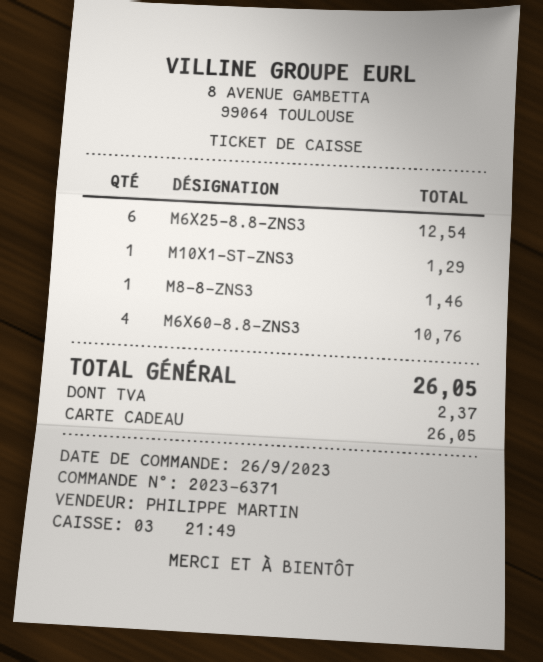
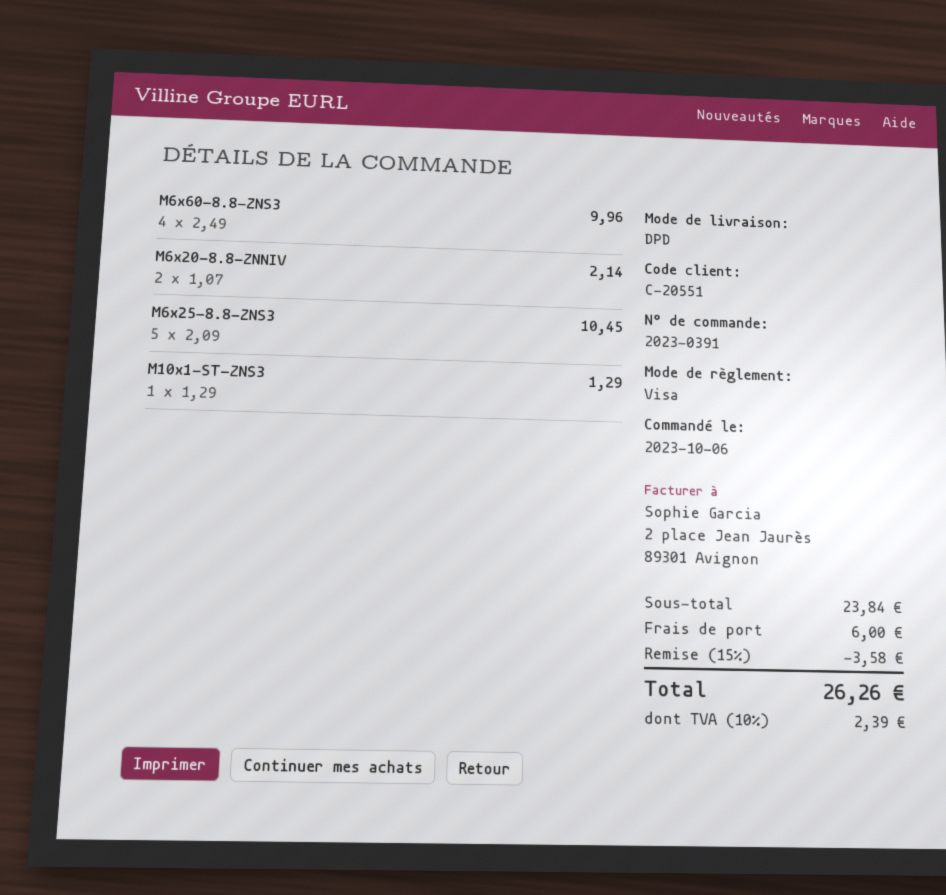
order number: 2023-6371 -> 2023-0391
order date: 2023-09-26 -> 2023-10-06
payment method: gift card -> Visa
M6X25-8.8-ZNS3: 6 for 12.54 -> 5 for 10.45
M8-8-ZNS3: 1 for 1.46 -> none
M6X60-8.8-ZNS3: 4 for 10.76 -> 4 for 9.96
M6x20-8.8-ZNNIV: none -> 2 for 2.14
discount: none -> 15% = 3.58
shipping: none -> 6.00
tax: 2.37 -> 2.39
total: 26.05 -> 26.26

